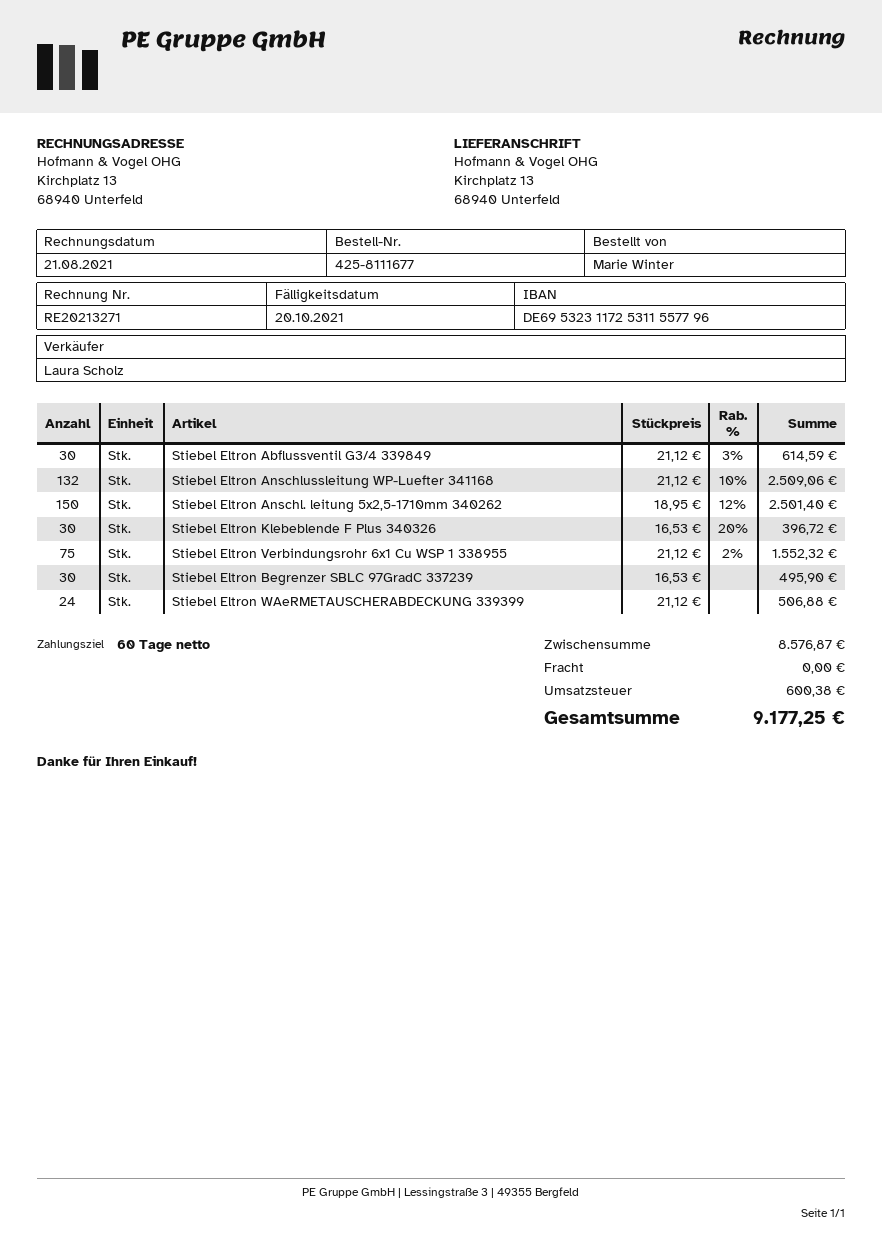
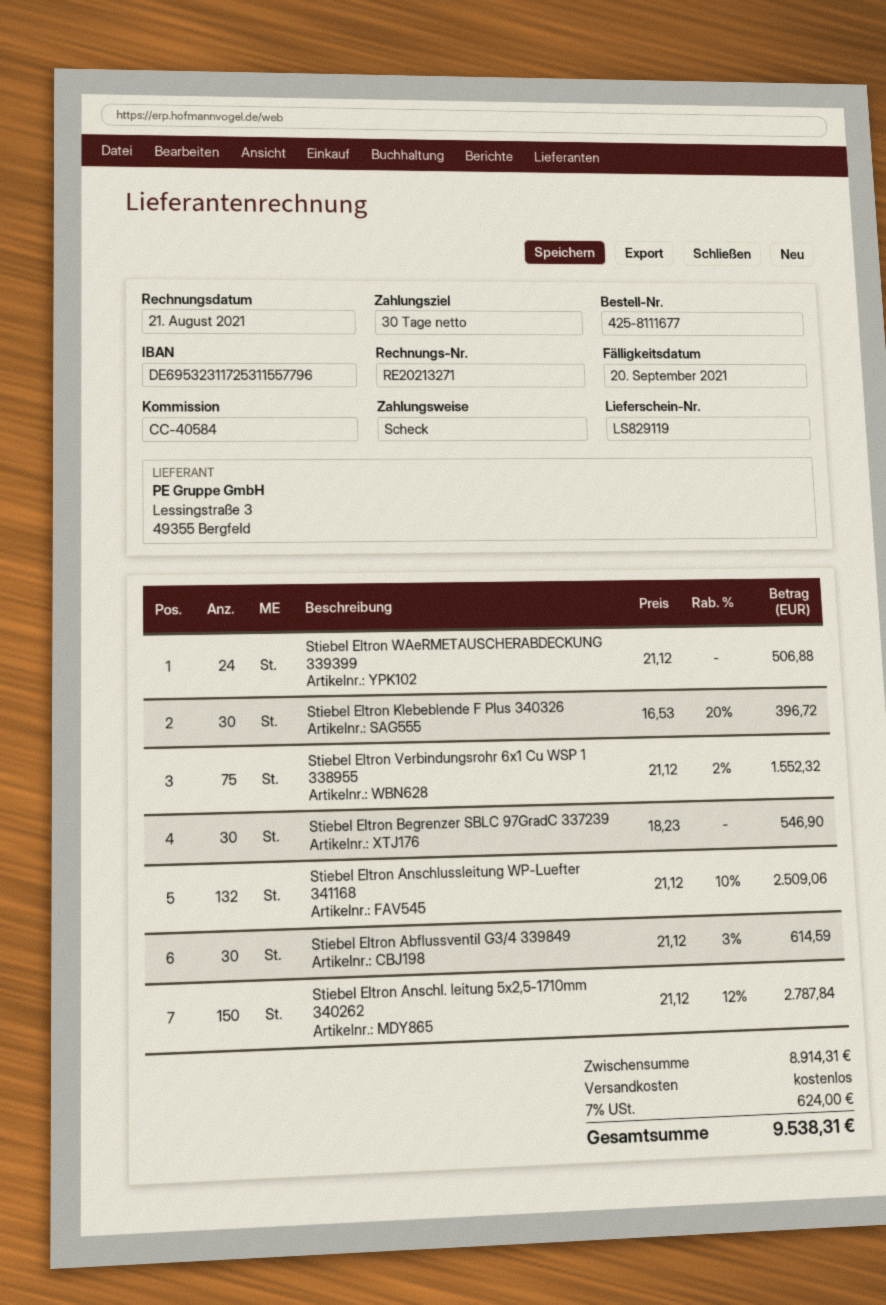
payment terms: 60 days -> 30 days
due date: 2021-10-20 -> 2021-09-20
Stiebel Eltron Anschl. leitung 5x2,5-1710mm 340262: 150 x 18.95 - 12% = 2501.40 -> 150 x 21.12 - 12% = 2787.84
Stiebel Eltron Begrenzer SBLC 97GradC 337239: 30 x 16.53 = 495.90 -> 30 x 18.23 = 546.90
subtotal: 8576.87 -> 8914.31
tax: 600.38 -> 624.00
total: 9177.25 -> 9538.31

